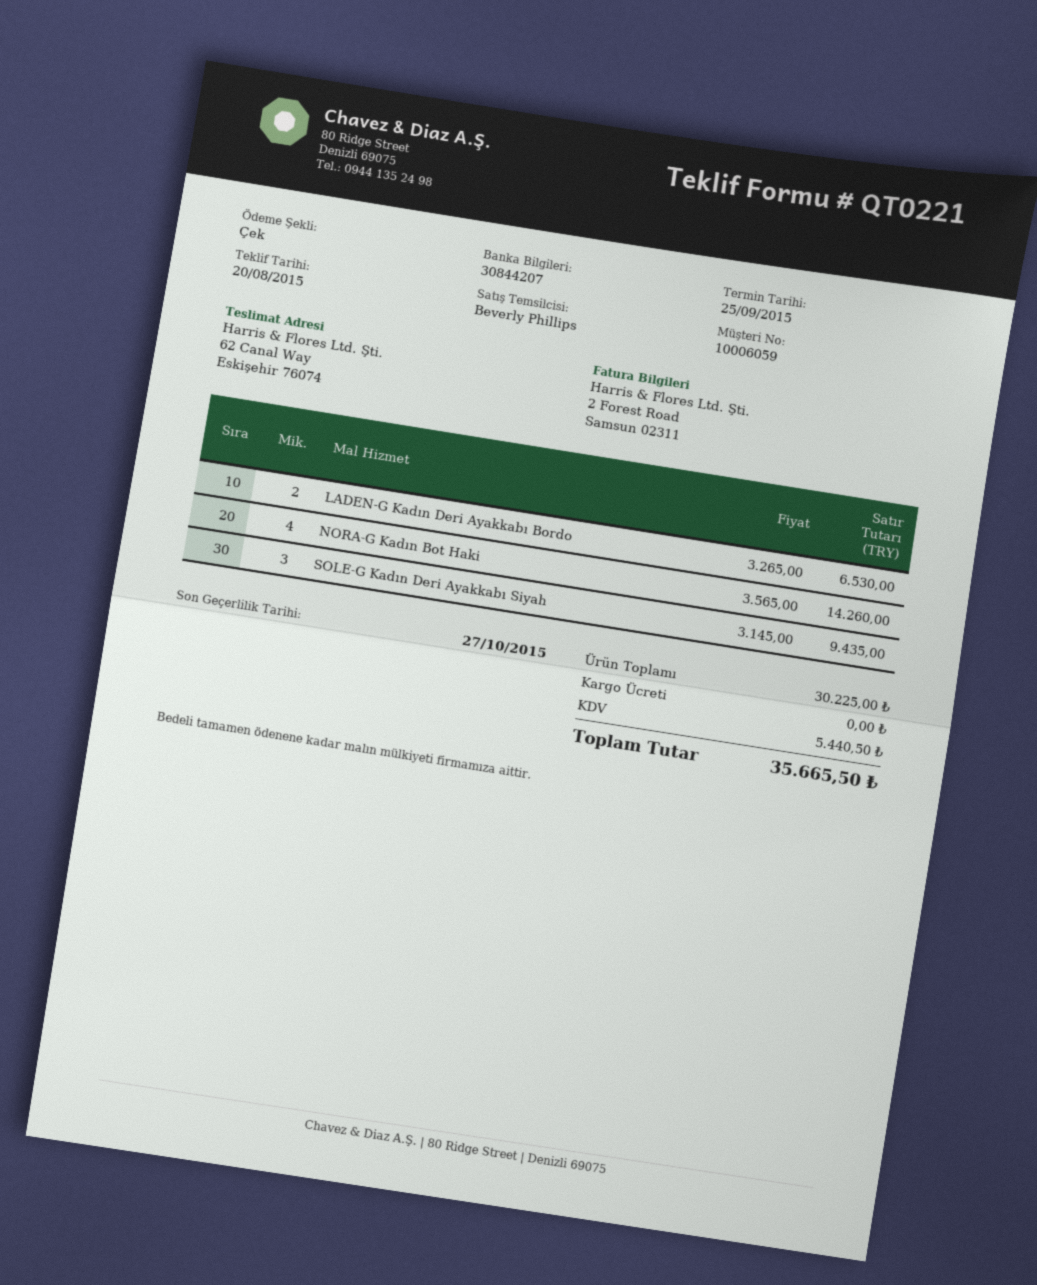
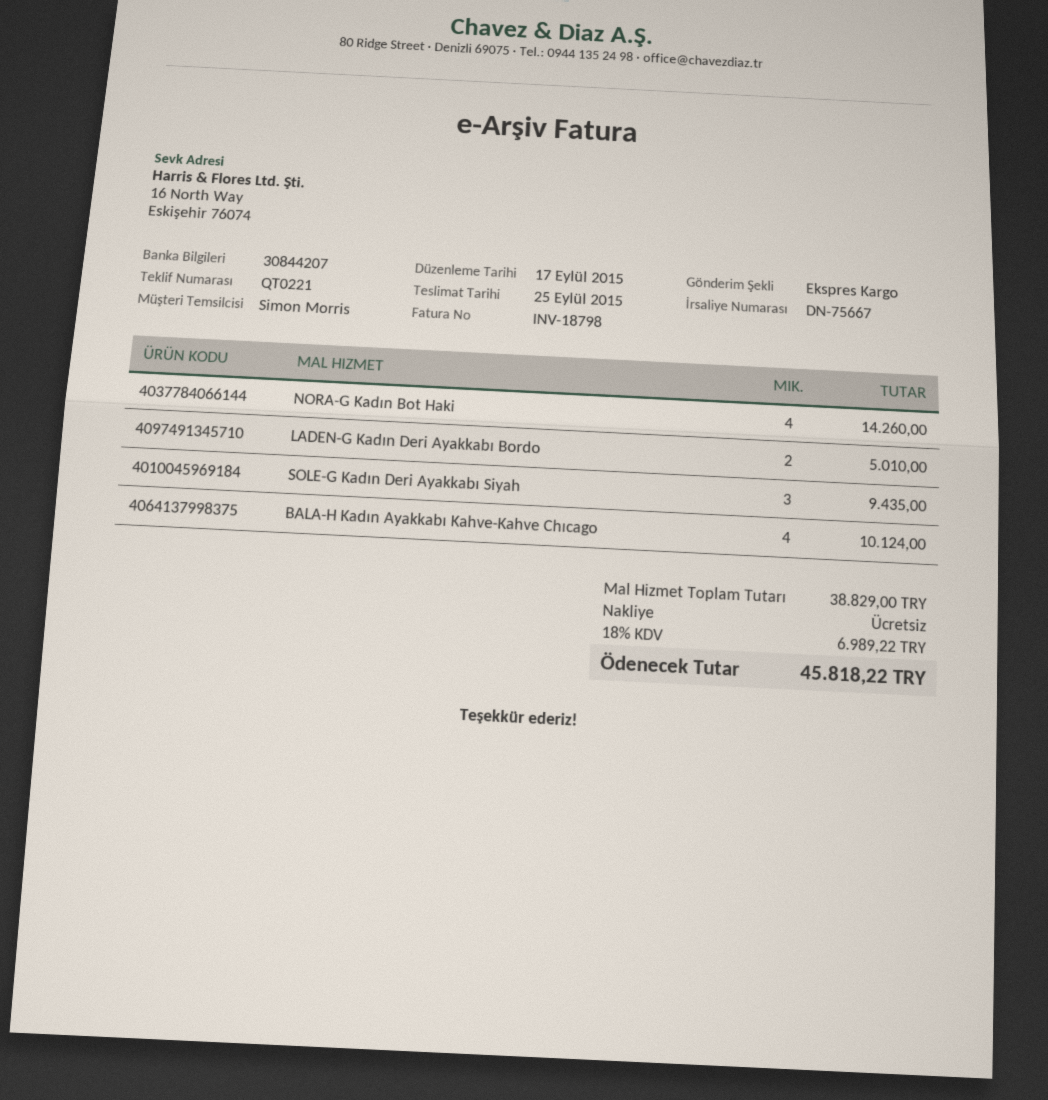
sales rep: Beverly Phillips -> Simon Morris
ship to: 62 Canal Way, Eskişehir 76074 -> 16 North Way, Eskişehir 76074
LADEN-G Kadın Deri Ayakkabı Bordo: 2 for 6530.00 -> 2 for 5010.00
BALA-H Kadın Ayakkabı Kahve-Kahve Chıcago: none -> 4 for 10124.00
subtotal: 30225.00 -> 38829.00
tax: 5440.50 -> 6989.22
total: 35665.50 -> 45818.22

